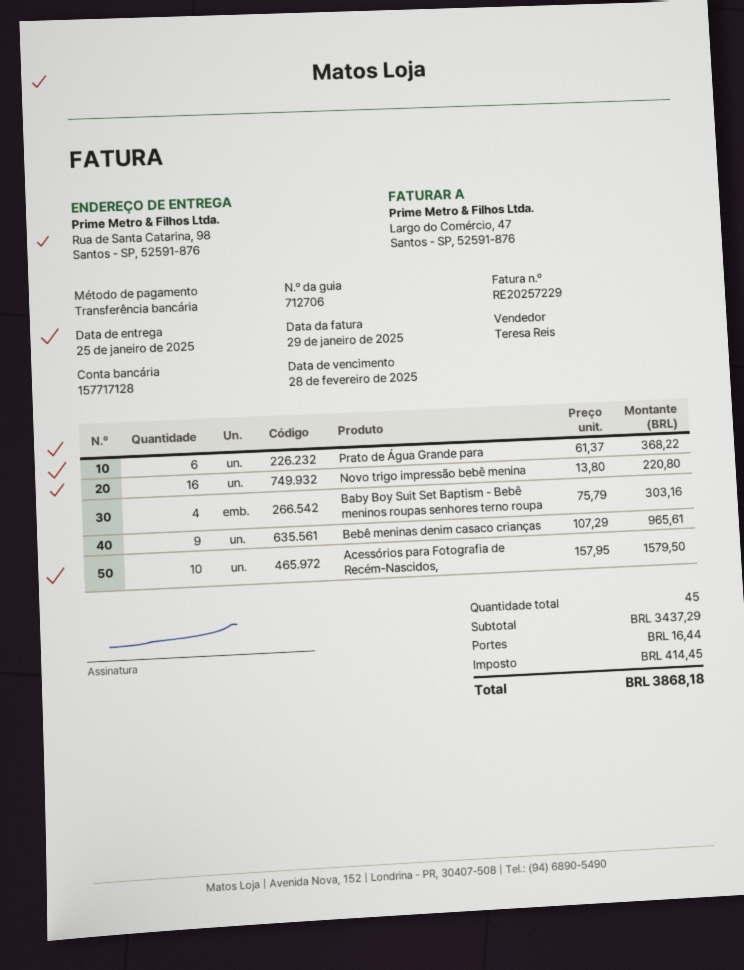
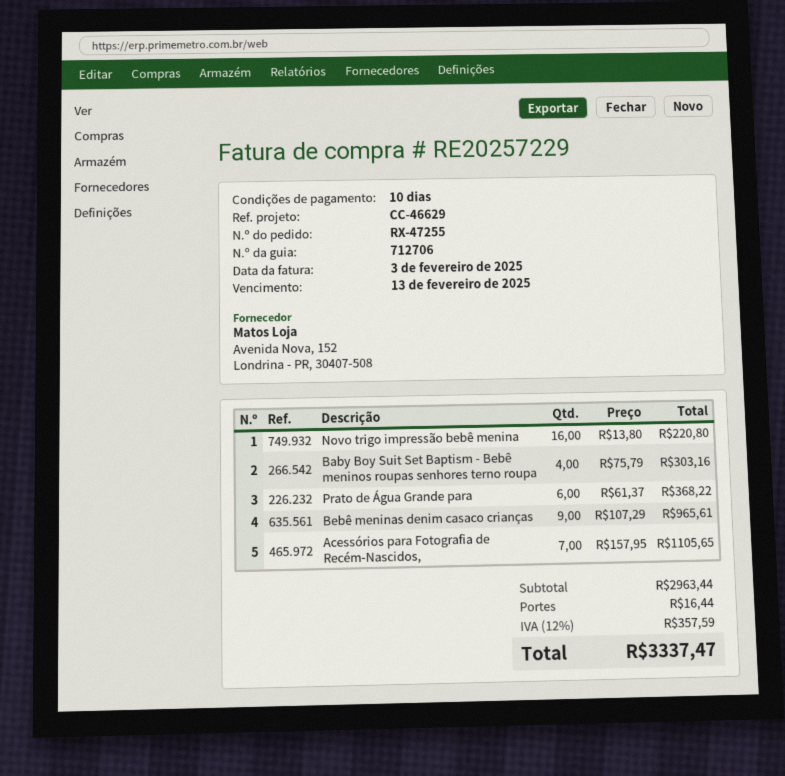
invoice date: 2025-01-29 -> 2025-02-03
due date: 2025-02-28 -> 2025-02-13
Acessórios para Fotografia de Recém-Nascidos,: 10 x 157.95 = 1579.50 -> 7 x 157.95 = 1105.65
subtotal: 3437.29 -> 2963.44
tax: 414.45 -> 357.59
total: 3868.18 -> 3337.47

